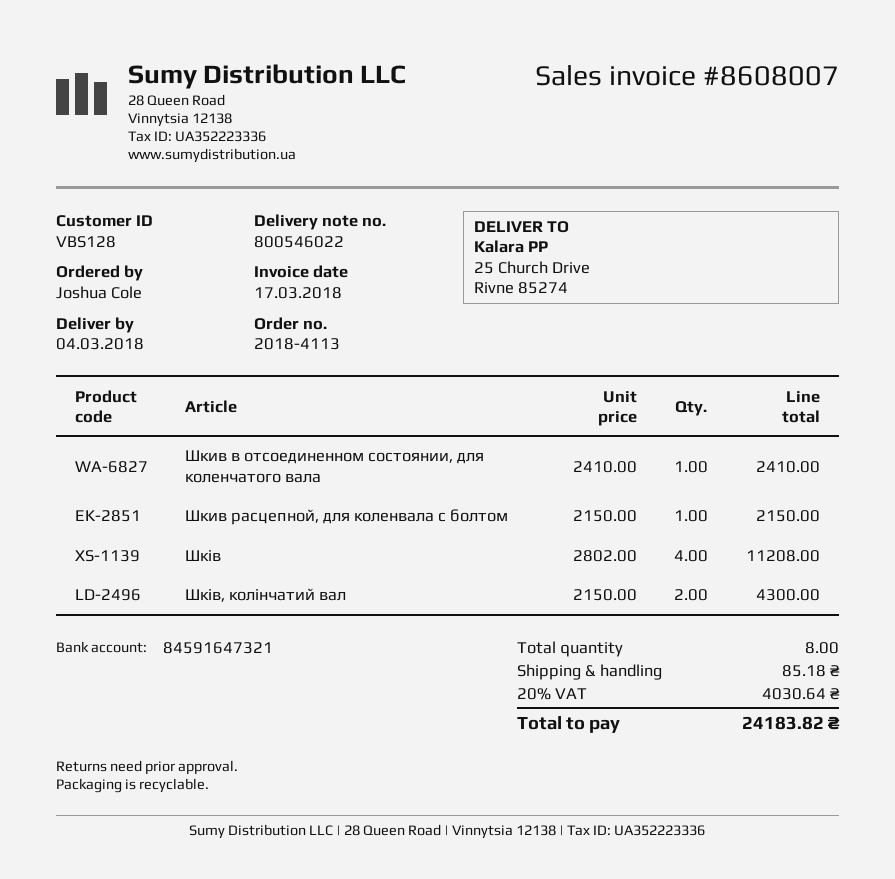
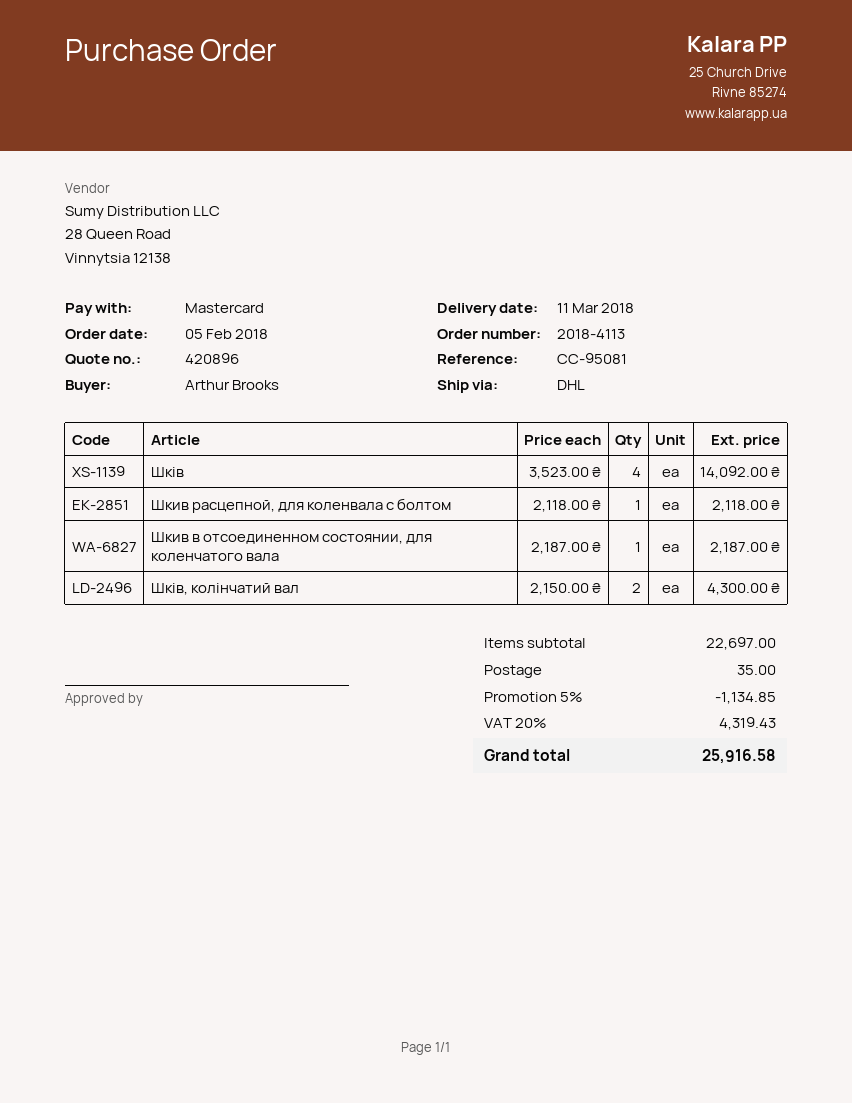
delivery date: 2018-03-04 -> 2018-03-11
ordered by: Joshua Cole -> Arthur Brooks
Шкив в отсоединенном состоянии, для коленчатого вала: 1 x 2410.00 = 2410.00 -> 1 x 2187.00 = 2187.00
Шкив расцепной, для коленвала с болтом: 1 x 2150.00 = 2150.00 -> 1 x 2118.00 = 2118.00
Шків: 4 x 2802.00 = 11208.00 -> 4 x 3523.00 = 14092.00
discount: none -> 5% = 1134.85
shipping: 85.18 -> 35.00
tax: 20% = 4030.64 -> 20% = 4319.43
total: 24183.82 -> 25916.58

